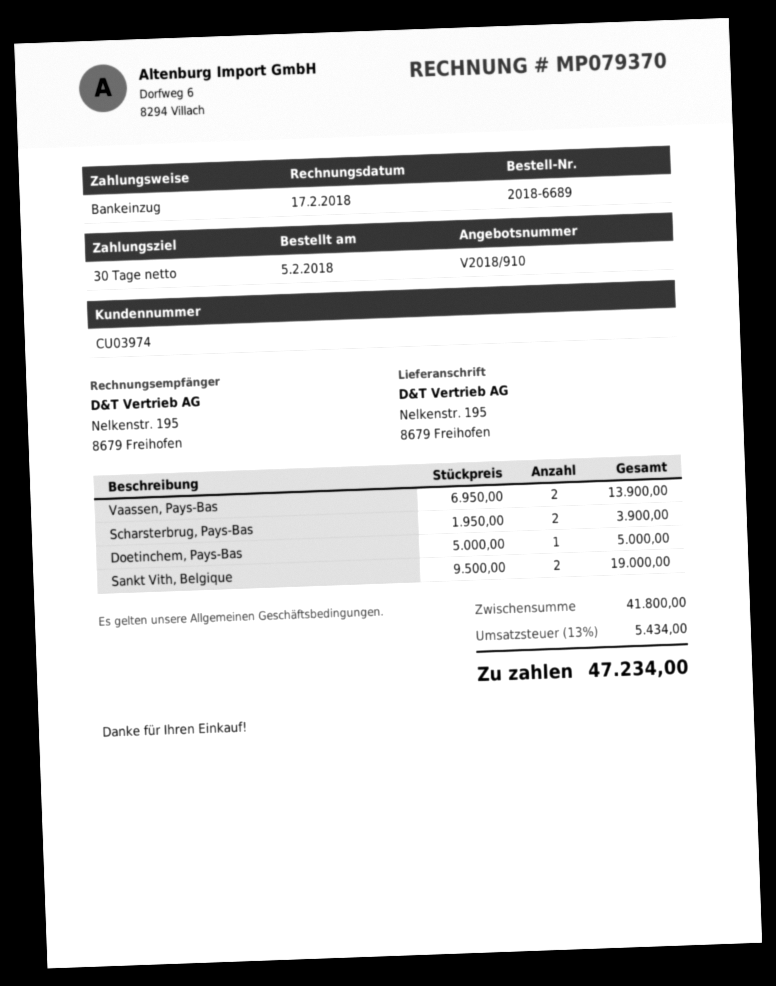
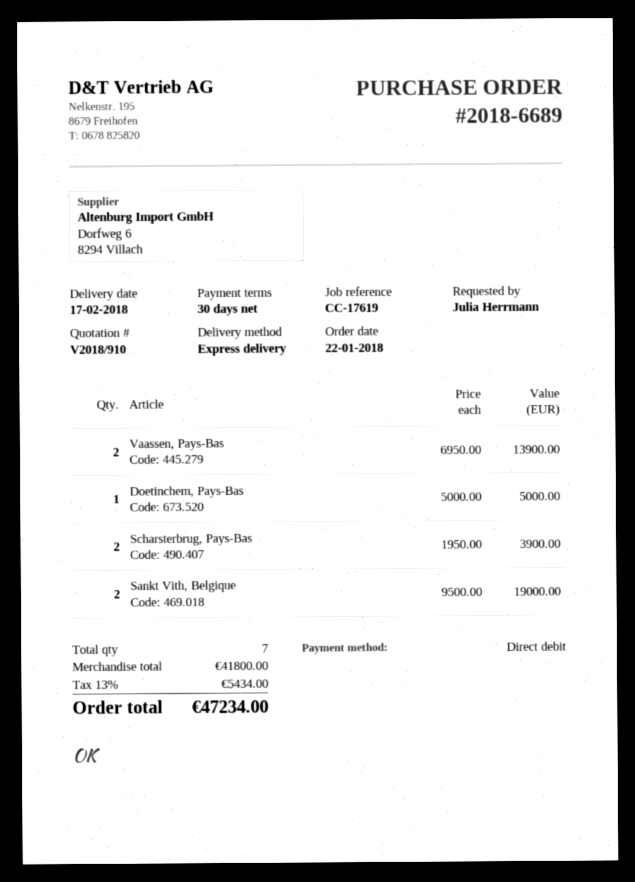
order date: 2018-02-05 -> 2018-01-22

